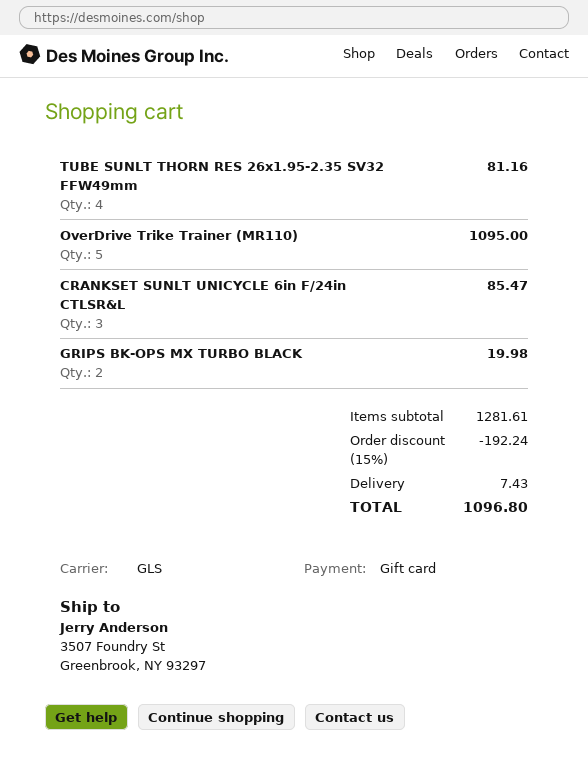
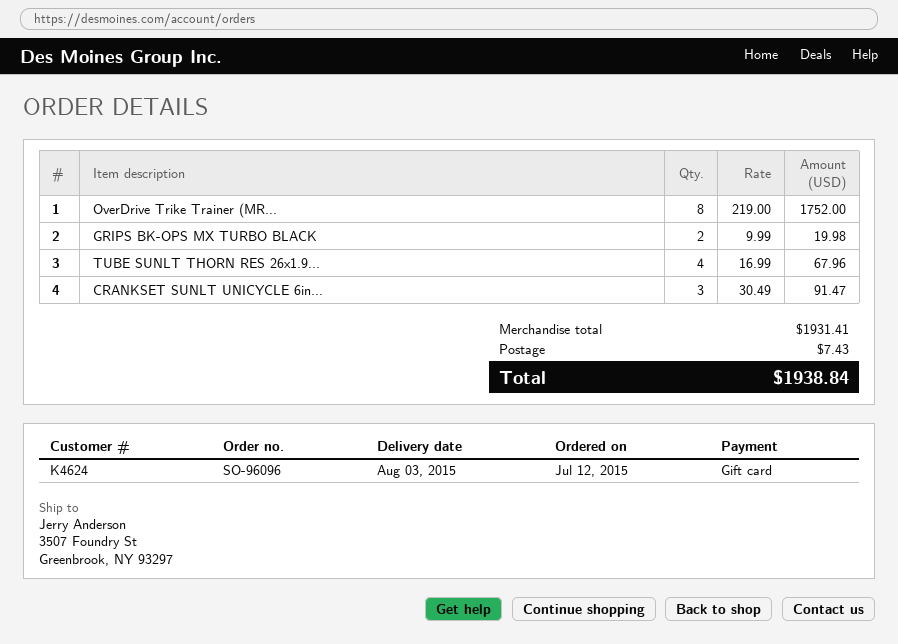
TUBE SUNLT THORN RES 26x1.95-2.35 SV32 FFW49mm: 4 for 81.16 -> 4 for 67.96
OverDrive Trike Trainer (MR110): 5 for 1095.00 -> 8 for 1752.00
CRANKSET SUNLT UNICYCLE 6in F/24in CTLSR&L: 3 for 85.47 -> 3 for 91.47
subtotal: 1281.61 -> 1931.41
discount: 15% = 192.24 -> none
total: 1096.80 -> 1938.84

